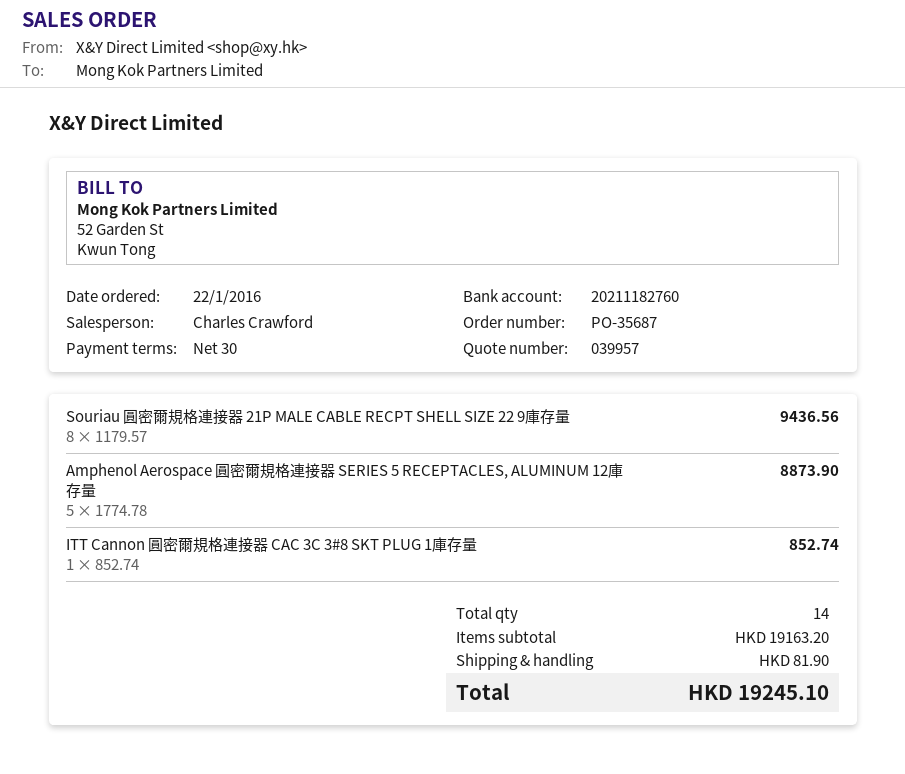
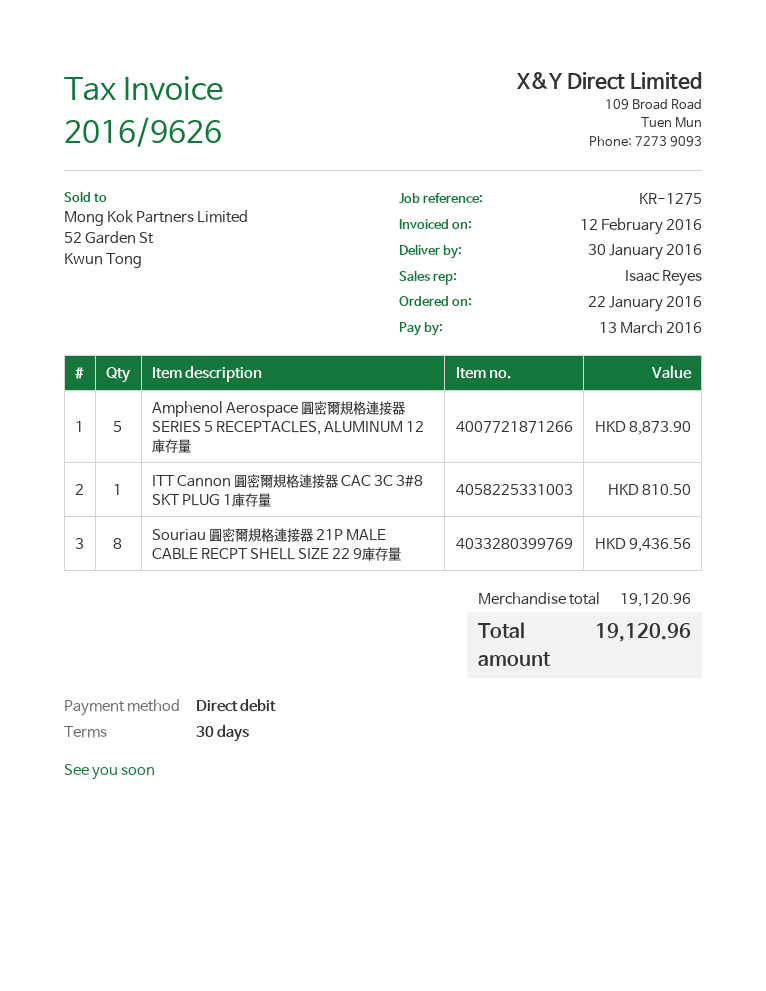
sales rep: Charles Crawford -> Isaac Reyes
ITT Cannon 圓密爾規格連接器 CAC 3C 3#8 SKT PLUG 1庫存量: 1 for 852.74 -> 1 for 810.50
subtotal: 19163.20 -> 19120.96
shipping: 81.90 -> none
total: 19245.10 -> 19120.96

